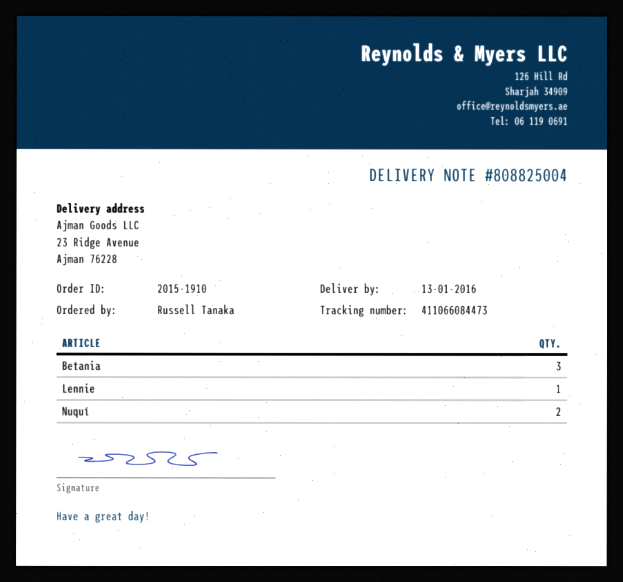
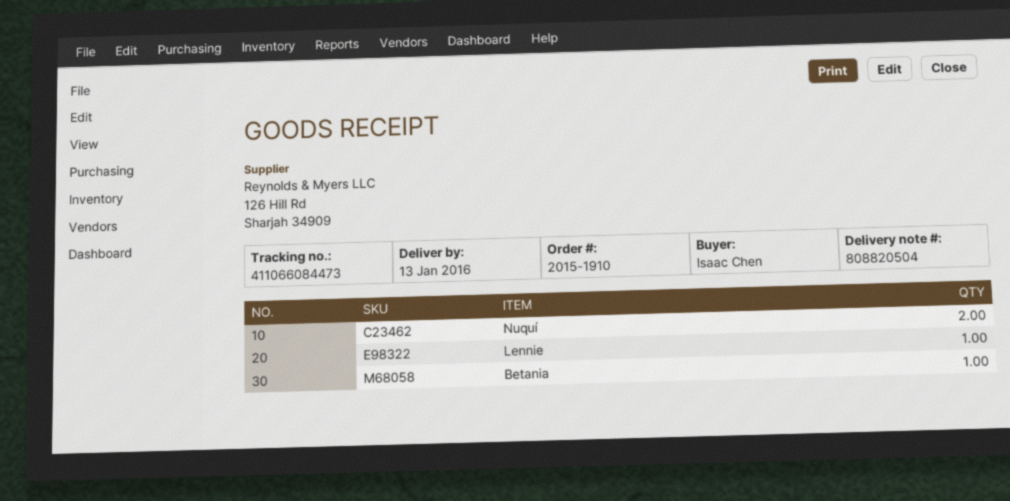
delivery note number: 808825004 -> 808820504
ordered by: Russell Tanaka -> Isaac Chen
Betania: 3 -> 1

